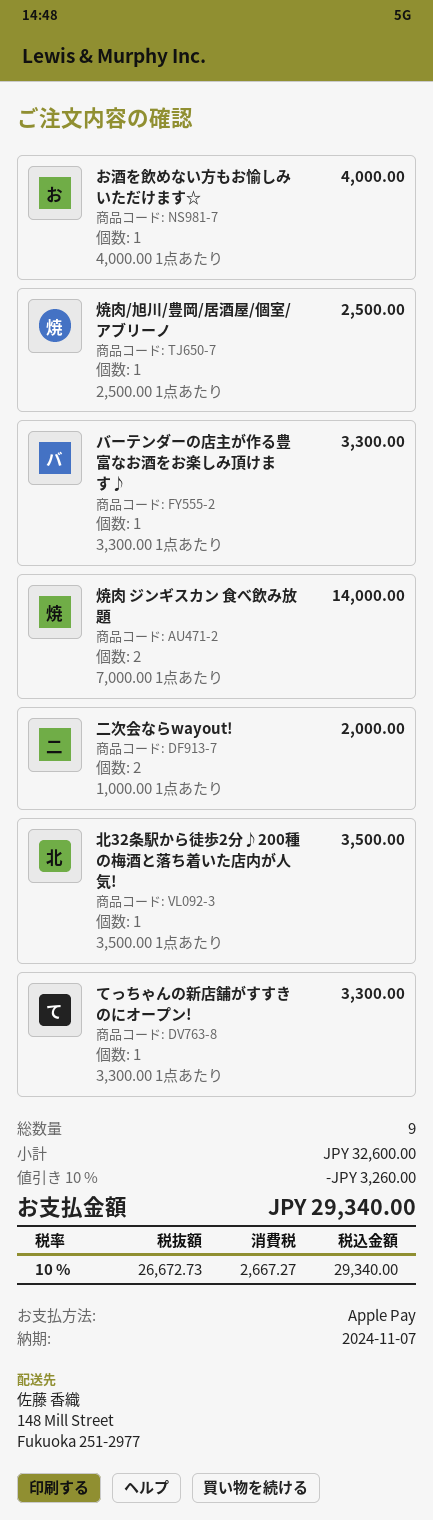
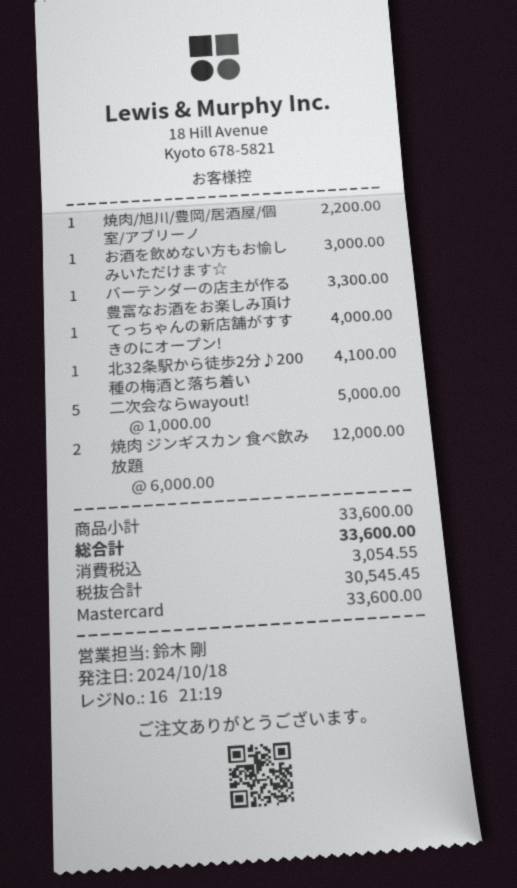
payment method: Apple Pay -> Mastercard
お酒を飲めない方もお愉しみいただけます☆: 1 x 4000.00 = 4000.00 -> 1 x 3000.00 = 3000.00
焼肉/旭川/豊岡/居酒屋/個室/アブリーノ: 1 x 2500.00 = 2500.00 -> 1 x 2200.00 = 2200.00
焼肉 ジンギスカン 食べ飲み放題: 2 x 7000.00 = 14000.00 -> 2 x 6000.00 = 12000.00
二次会ならwayout!: 2 x 1000.00 = 2000.00 -> 5 x 1000.00 = 5000.00
北32条駅から徒歩2分♪200種の梅酒と落ち着いた店内が人気!: 1 x 3500.00 = 3500.00 -> 1 x 4100.00 = 4100.00
てっちゃんの新店舗がすすきのにオープン!: 1 x 3300.00 = 3300.00 -> 1 x 4000.00 = 4000.00
subtotal: 32600.00 -> 33600.00
discount: 10% = 3260.00 -> none
net: 26672.73 -> 30545.45
tax: 2667.27 -> 3054.55
total: 29340.00 -> 33600.00

